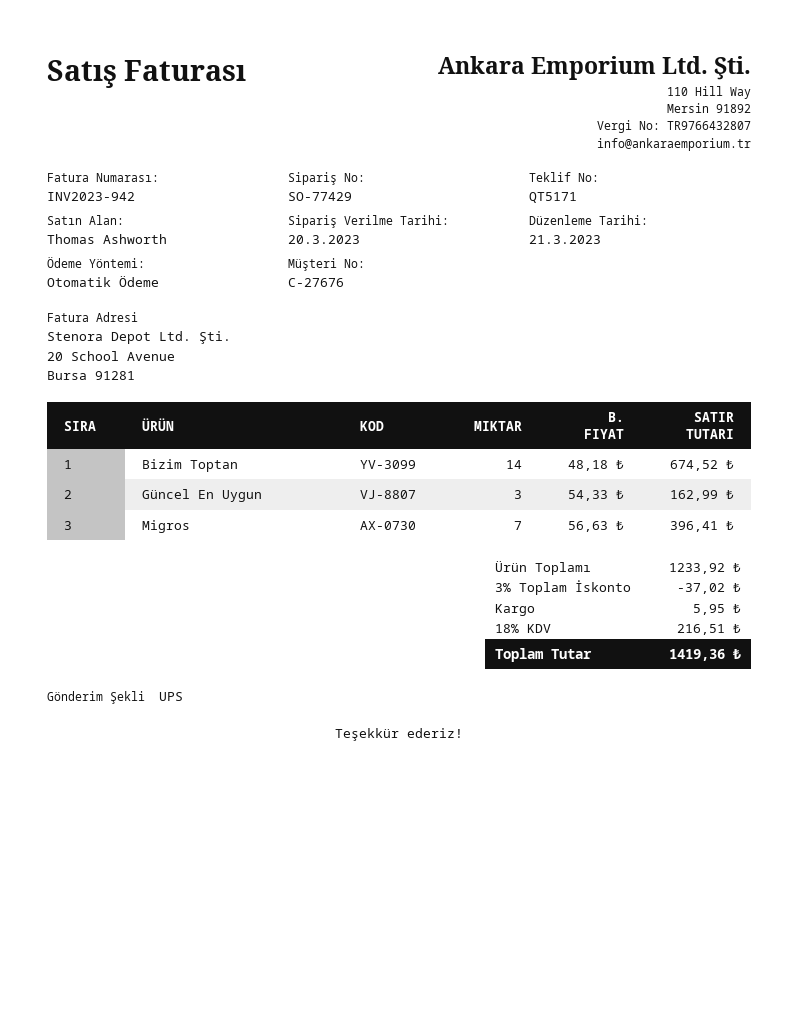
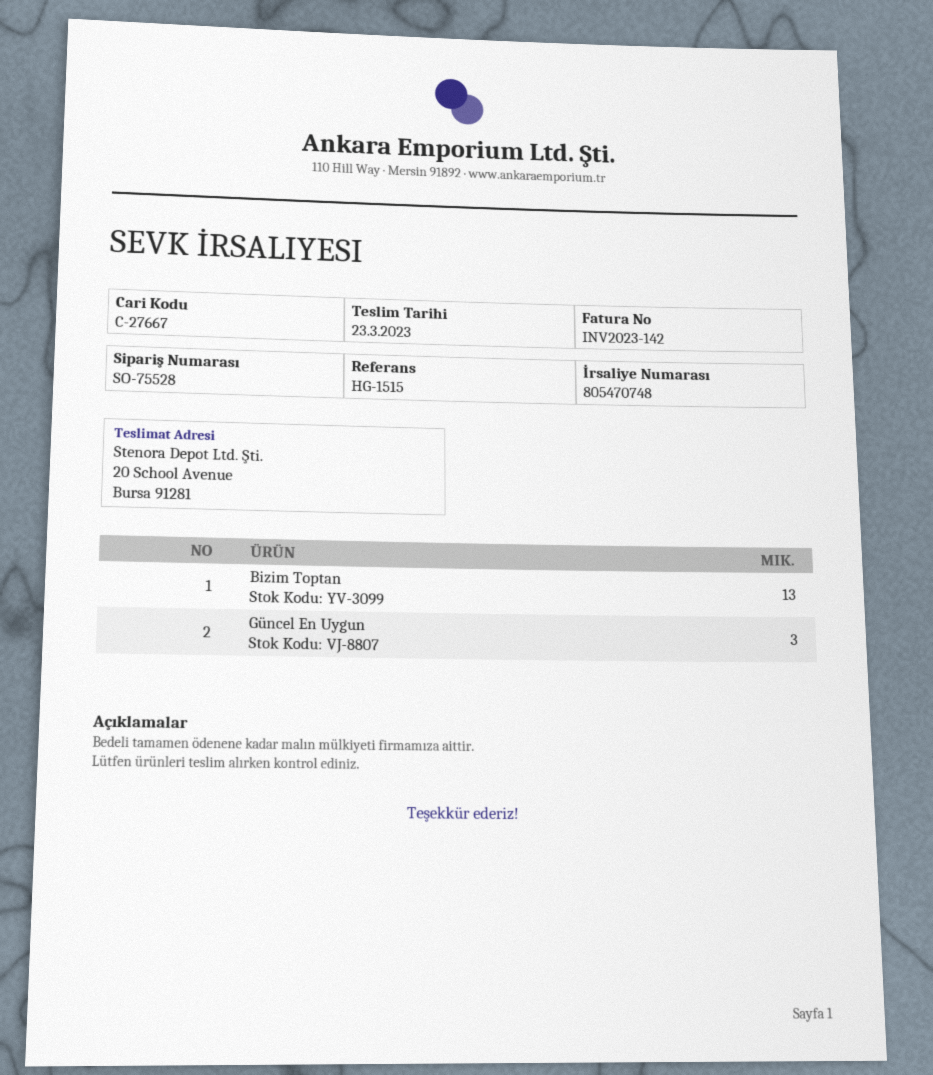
order number: SO-77429 -> SO-75528
invoice number: INV2023-942 -> INV2023-142
customer number: C-27676 -> C-27667
Bizim Toptan: 14 -> 13
Migros: 7 -> none

